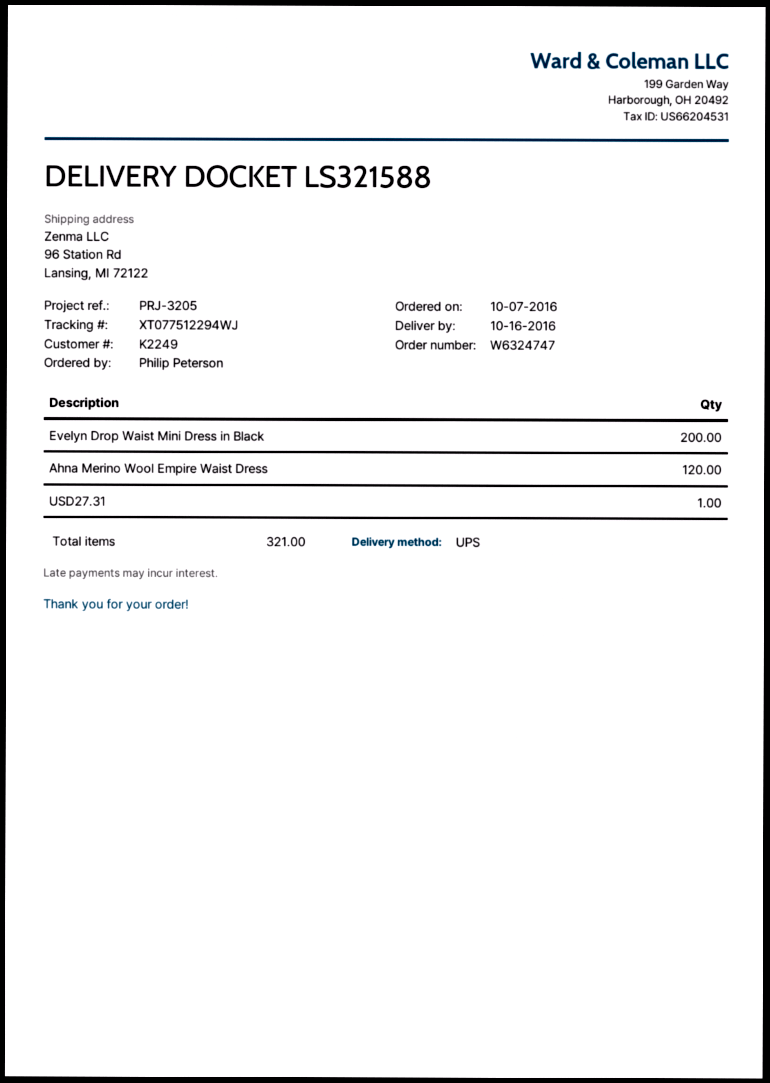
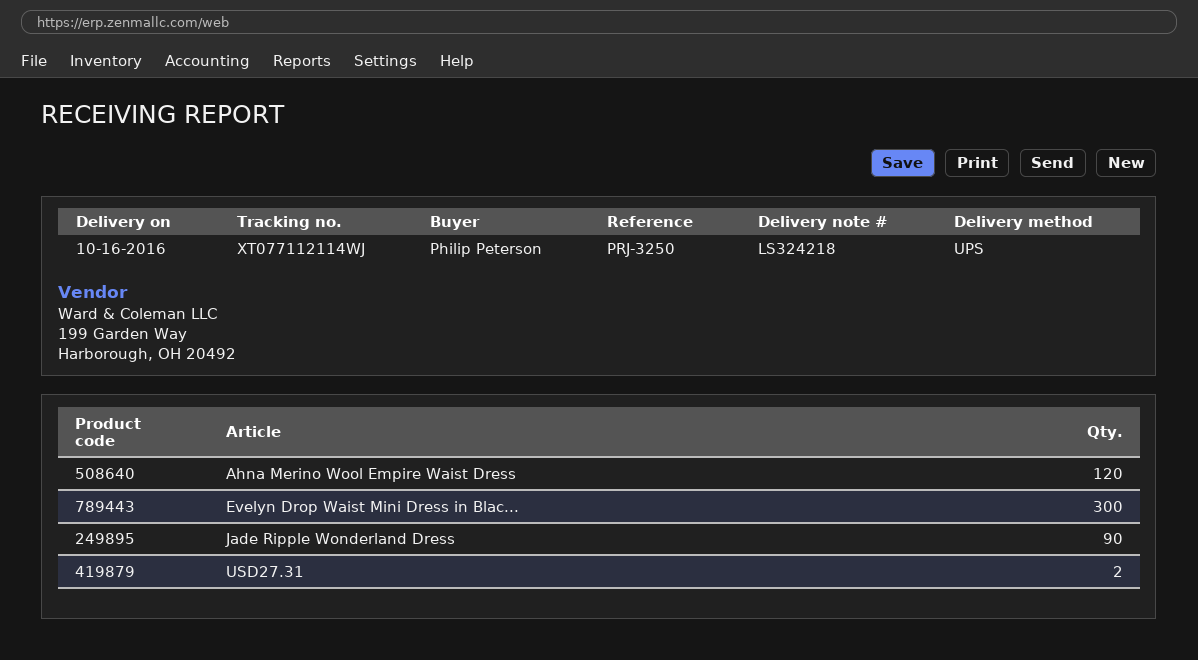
delivery note number: LS321588 -> LS324218
reference: PRJ-3205 -> PRJ-3250
tracking number: XT077512294WJ -> XT077112114WJ
Evelyn Drop Waist Mini Dress in Black: 200 -> 300
USD27.31: 1 -> 2
Jade Ripple Wonderland Dress: none -> 90

